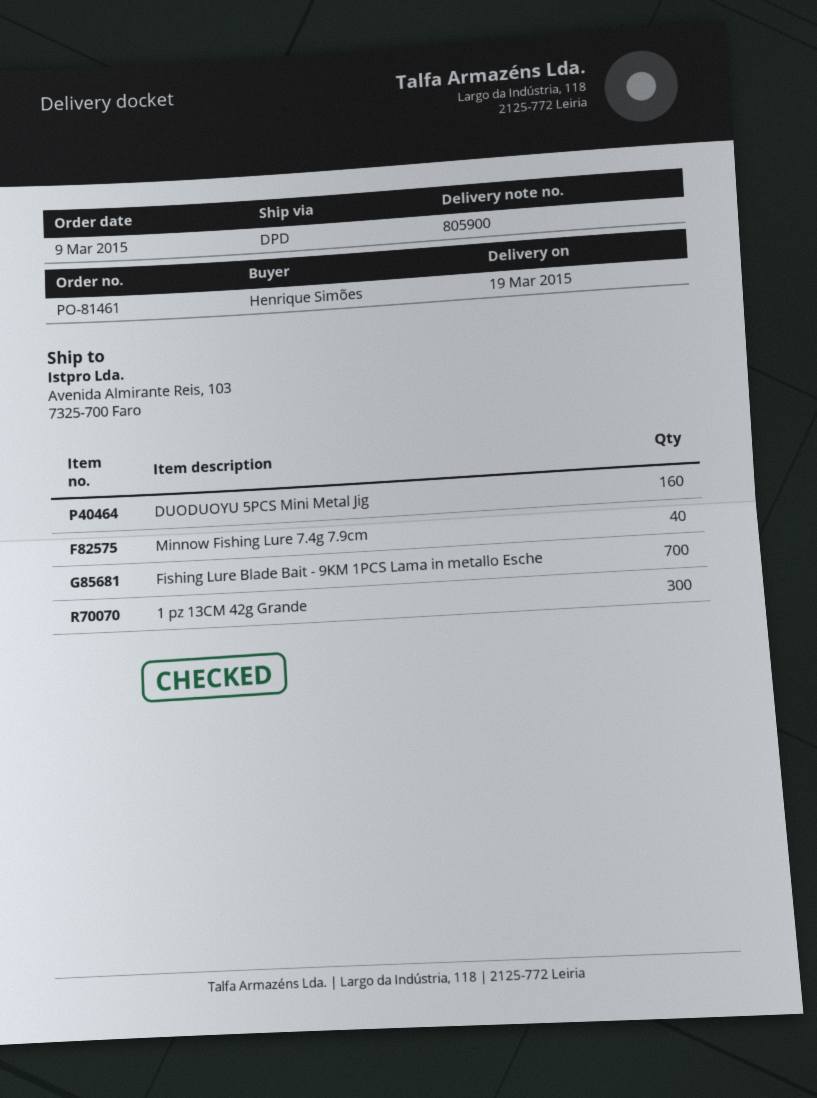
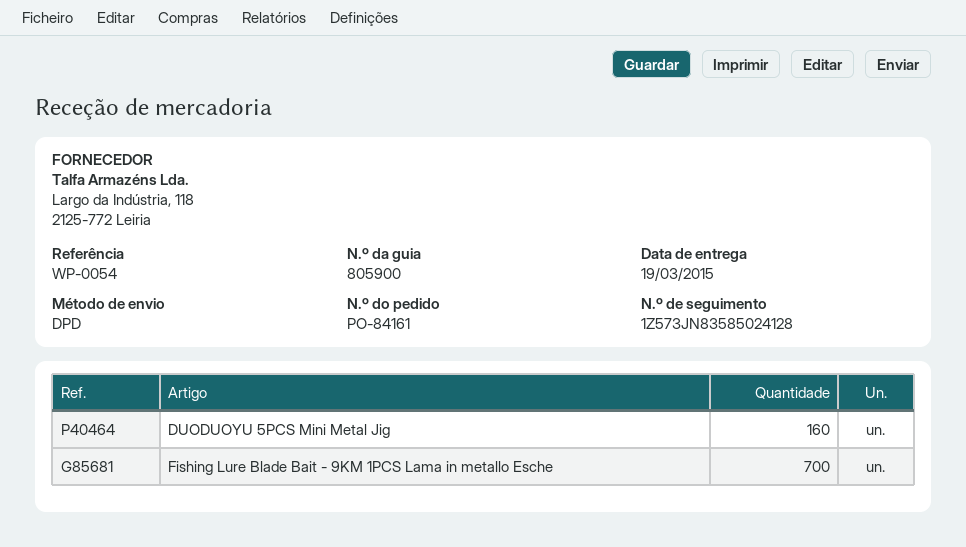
order number: PO-81461 -> PO-84161
Minnow Fishing Lure 7.4g 7.9cm: 40 -> none
1 pz 13CM 42g Grande: 300 -> none

